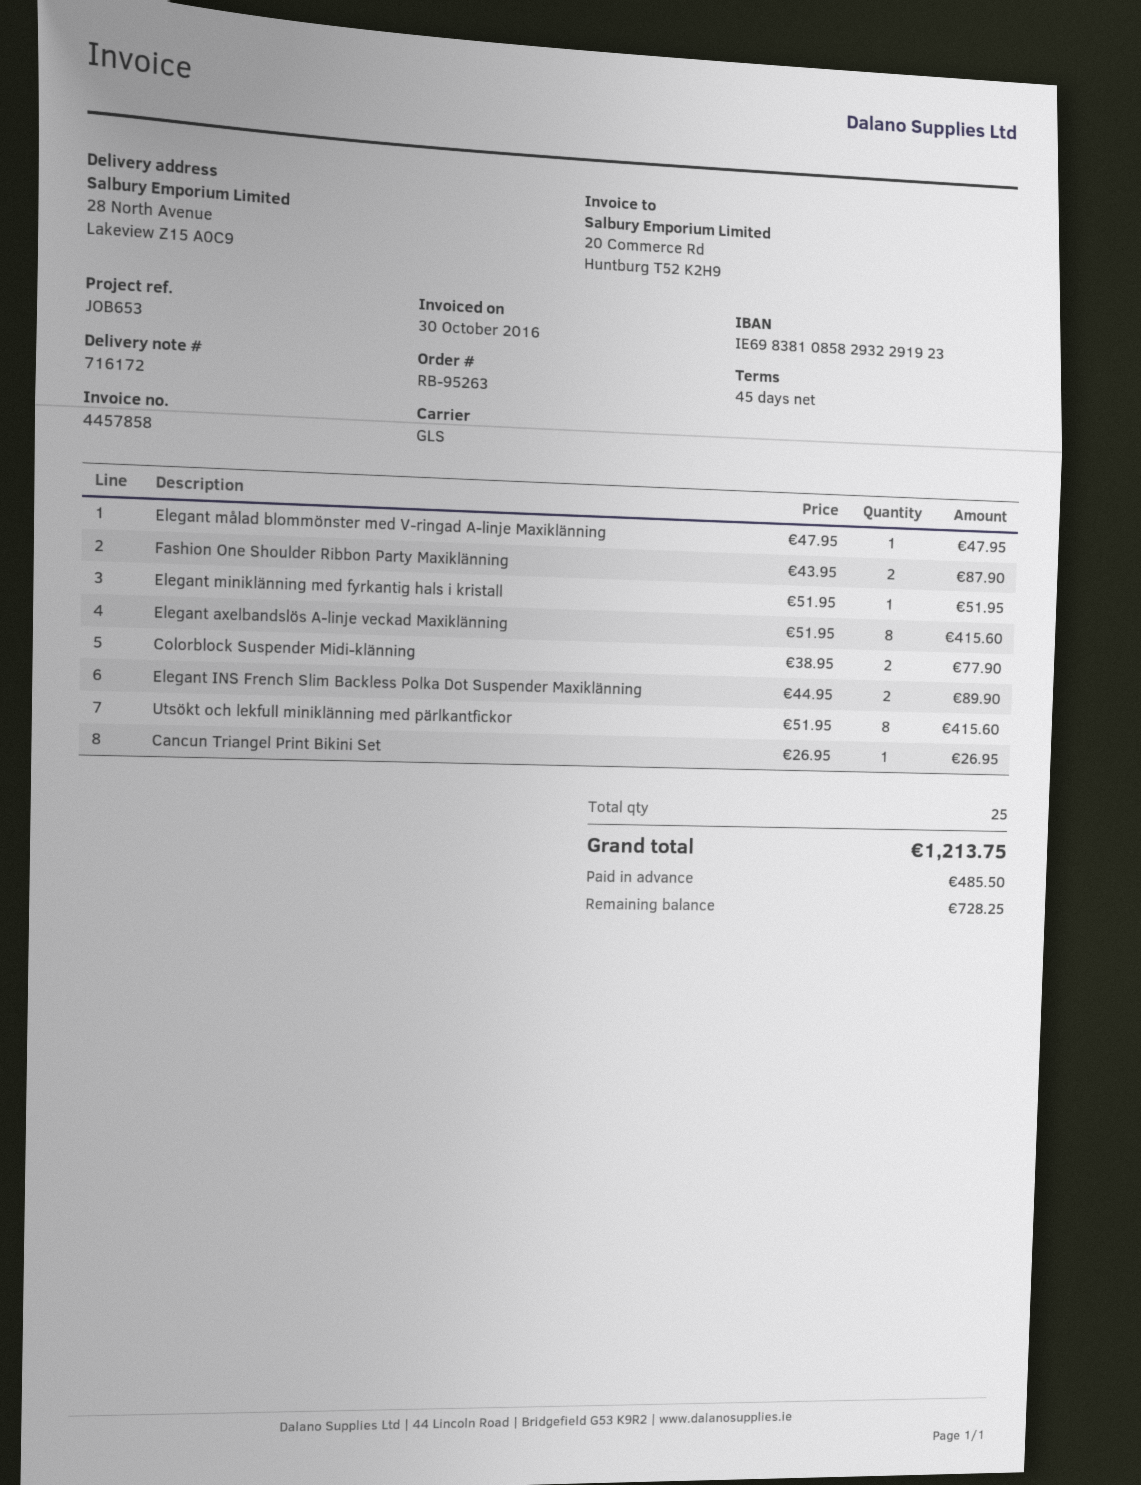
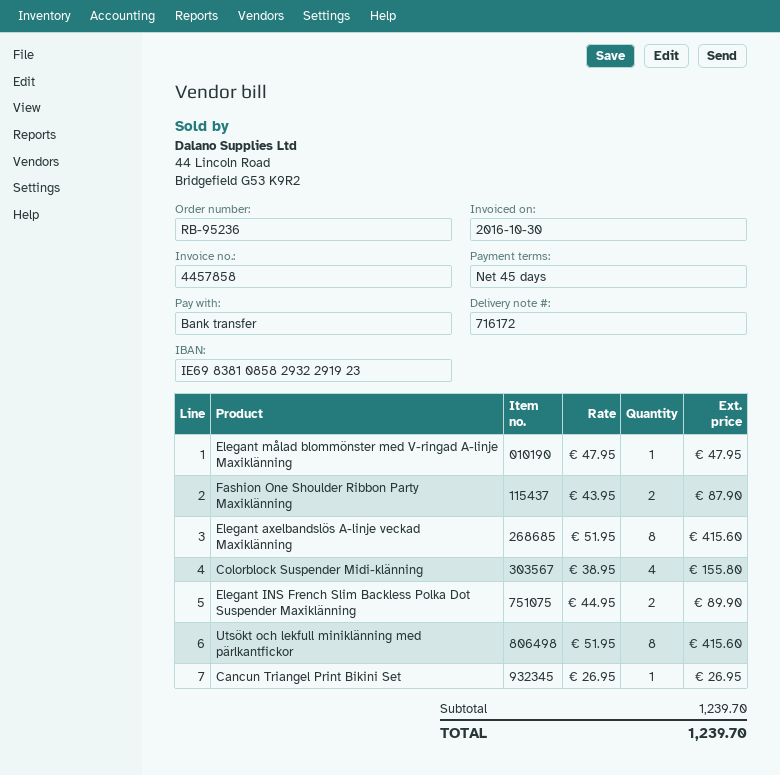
order number: RB-95263 -> RB-95236
Elegant miniklänning med fyrkantig hals i kristall: 1 x 51.95 = 51.95 -> none
Colorblock Suspender Midi-klänning: 2 x 38.95 = 77.90 -> 4 x 38.95 = 155.80
total: 1213.75 -> 1239.70

